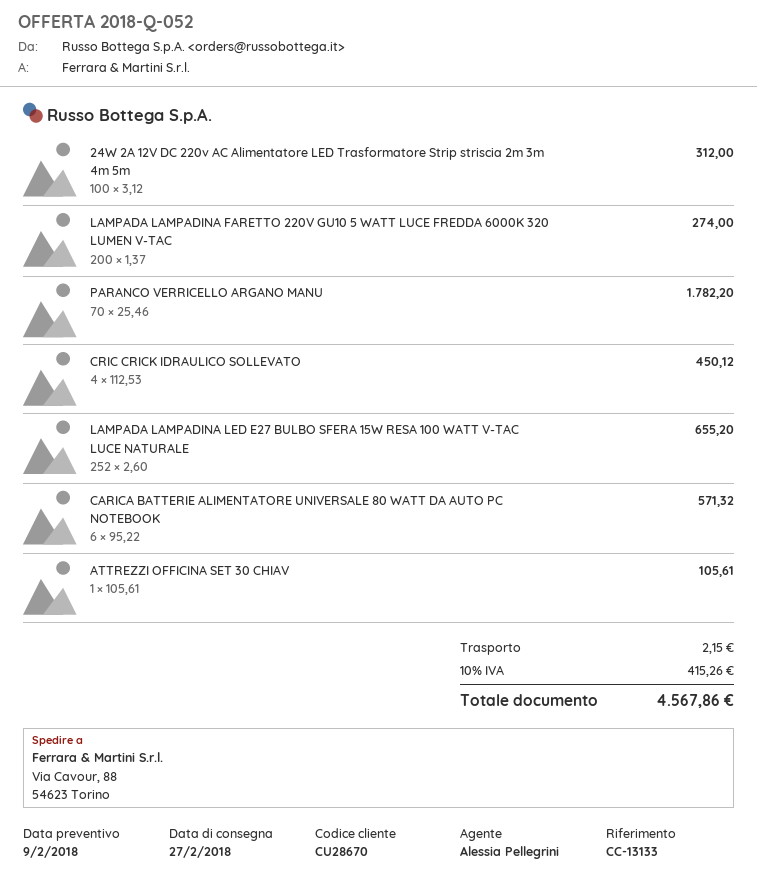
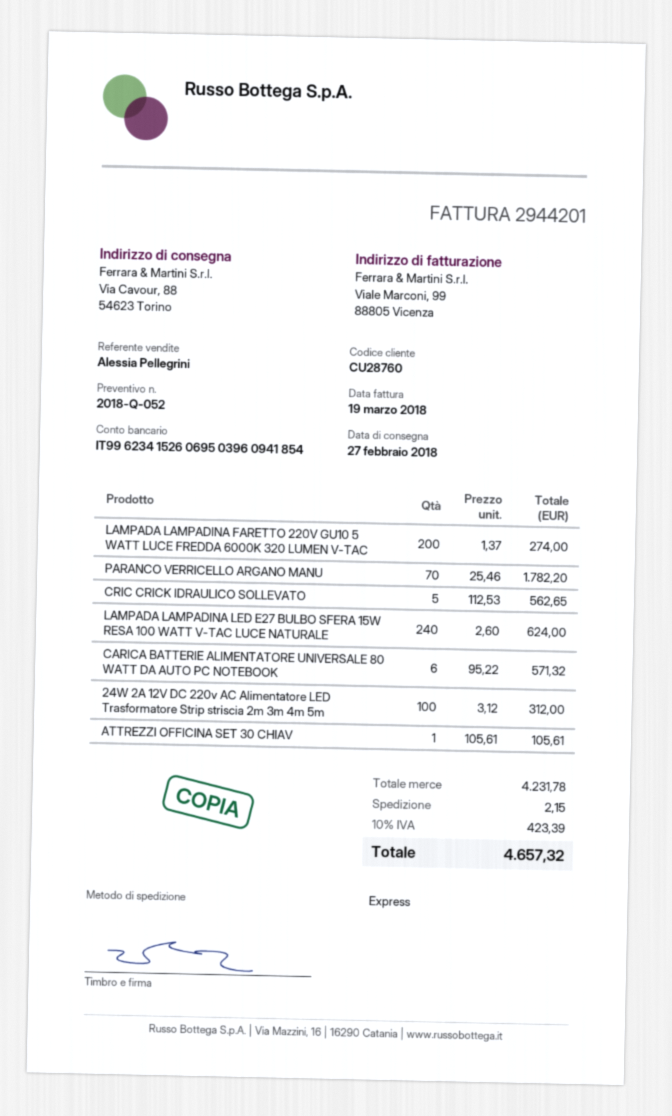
customer number: CU28670 -> CU28760
CRIC CRICK IDRAULICO SOLLEVATO: 4 x 112.53 = 450.12 -> 5 x 112.53 = 562.65
LAMPADA LAMPADINA LED E27 BULBO SFERA 15W RESA 100 WATT V-TAC LUCE NATURALE: 252 x 2.60 = 655.20 -> 240 x 2.60 = 624.00
tax: 10% = 415.26 -> 10% = 423.39
total: 4567.86 -> 4657.32

